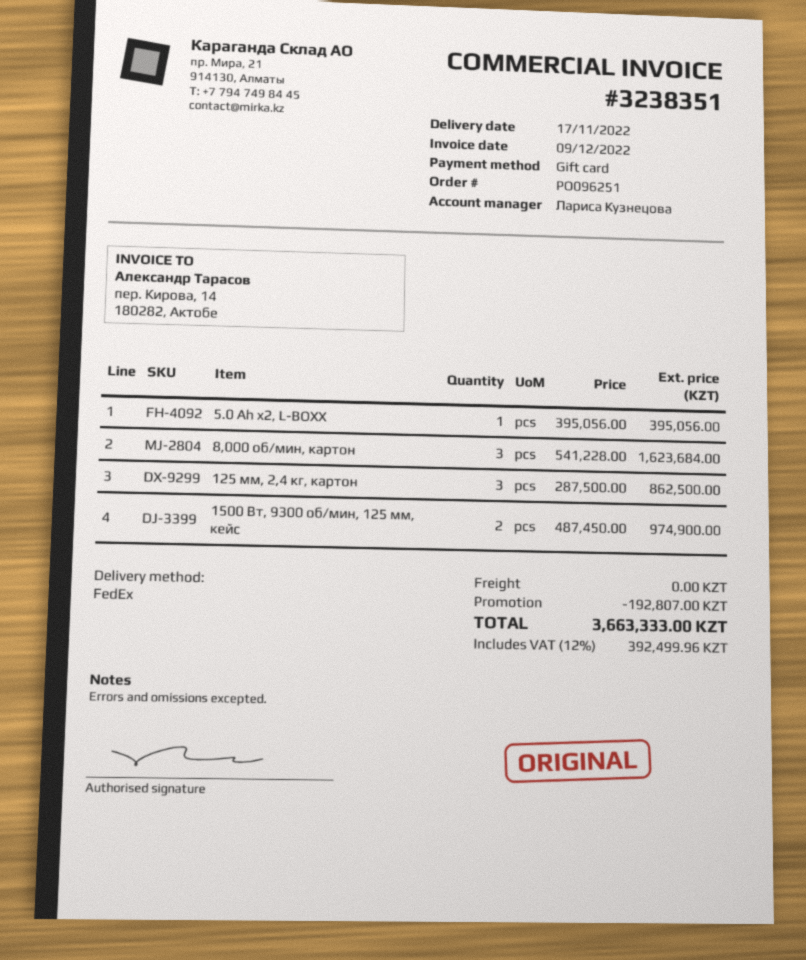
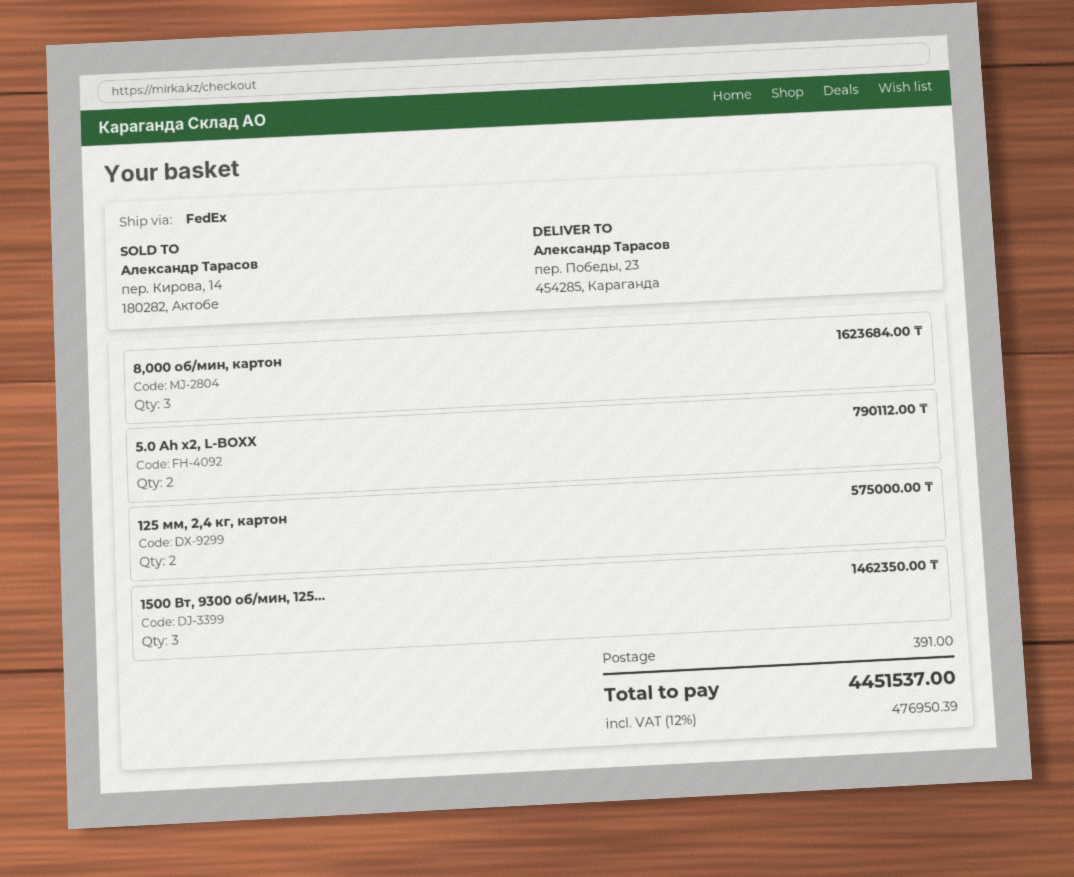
5.0 Ah x2, L-BOXX: 1 for 395056.00 -> 2 for 790112.00
125 мм, 2,4 кг, картон: 3 for 862500.00 -> 2 for 575000.00
1500 Вт, 9300 об/мин, 125 мм, кейс: 2 for 974900.00 -> 3 for 1462350.00
discount: 192807.00 -> none
shipping: 0.00 -> 391.00
tax: 12% = 392499.96 -> 12% = 476950.39
total: 3663333.00 -> 4451537.00

